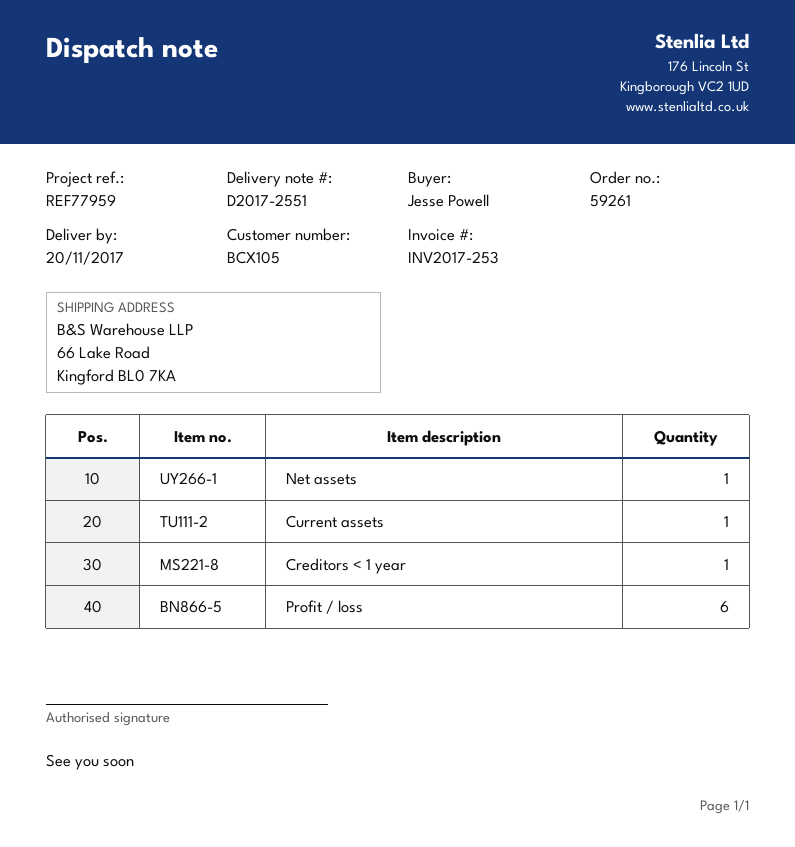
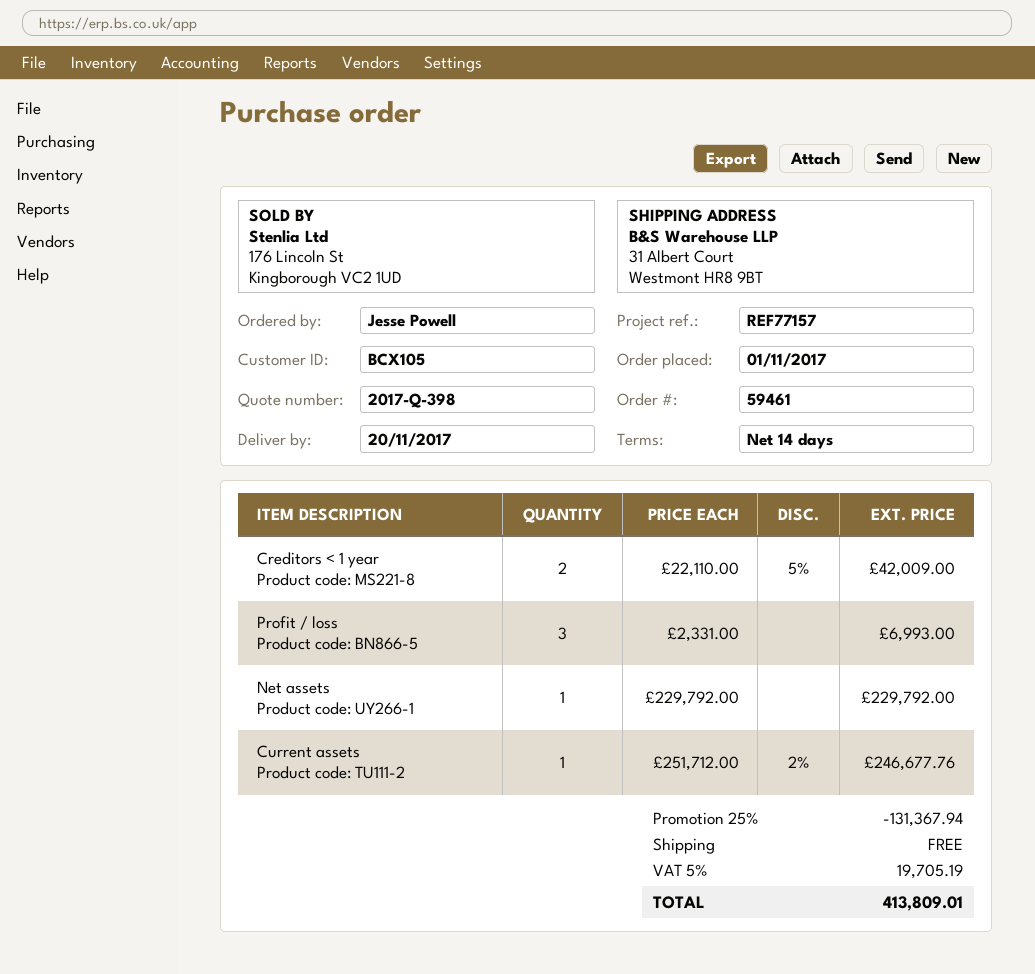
order number: 59261 -> 59461
reference: REF77959 -> REF77157
ship to: 66 Lake Road, Kingford BL0 7KA -> 31 Albert Court, Westmont HR8 9BT
Creditors < 1 year: 1 -> 2
Profit / loss: 6 -> 3

